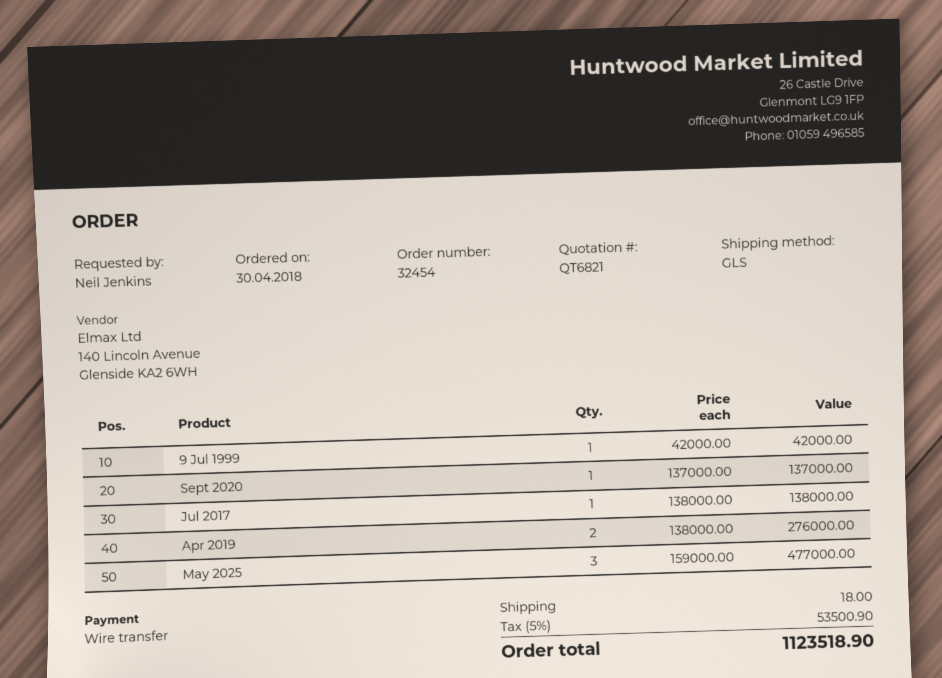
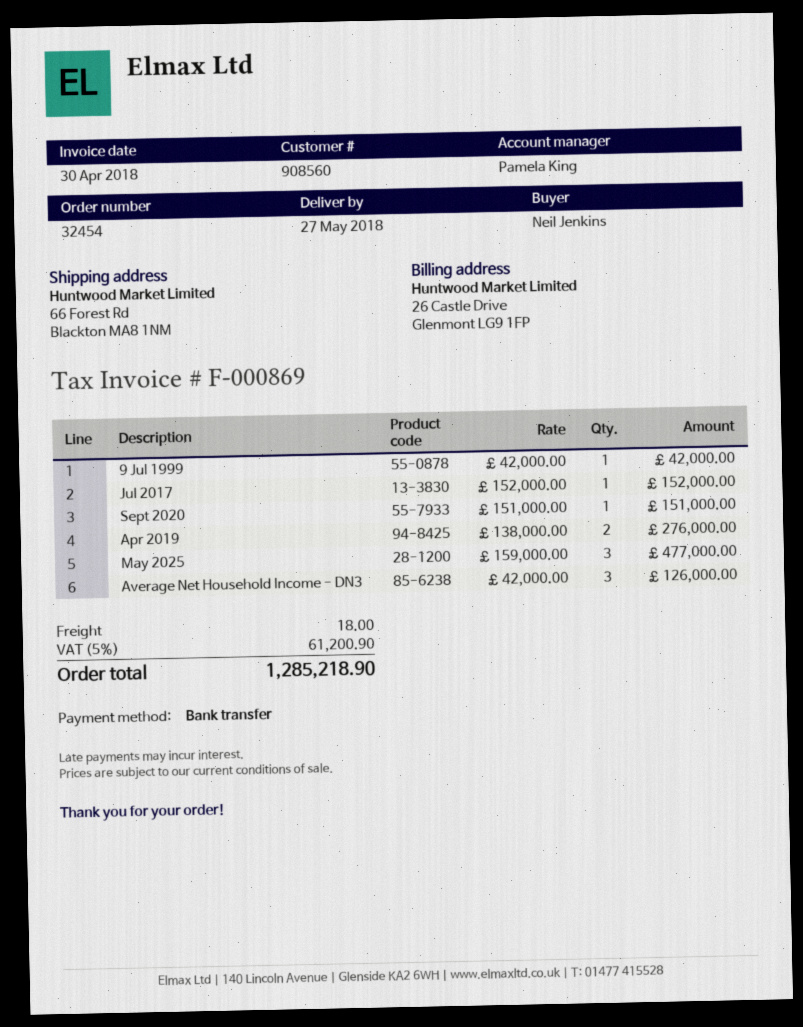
Sept 2020: 1 x 137000.00 = 137000.00 -> 1 x 151000.00 = 151000.00
Jul 2017: 1 x 138000.00 = 138000.00 -> 1 x 152000.00 = 152000.00
Average Net Household Income - DN3: none -> 3 x 42000.00 = 126000.00
tax: 5% = 53500.90 -> 5% = 61200.90
total: 1123518.90 -> 1285218.90

